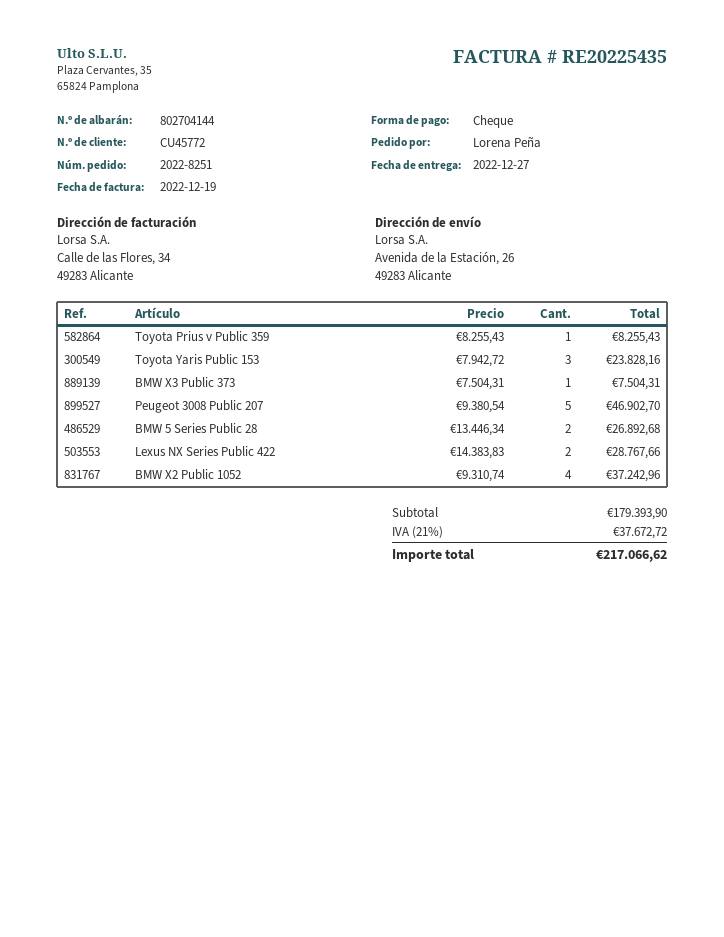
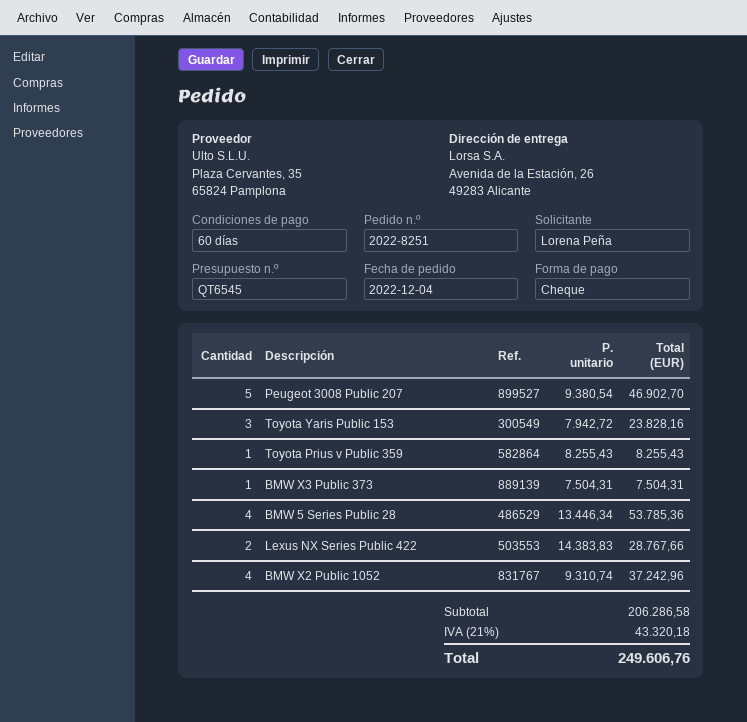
BMW 5 Series Public 28: 2 x 13446.34 = 26892.68 -> 4 x 13446.34 = 53785.36
subtotal: 179393.90 -> 206286.58
tax: 21% = 37672.72 -> 21% = 43320.18
total: 217066.62 -> 249606.76

